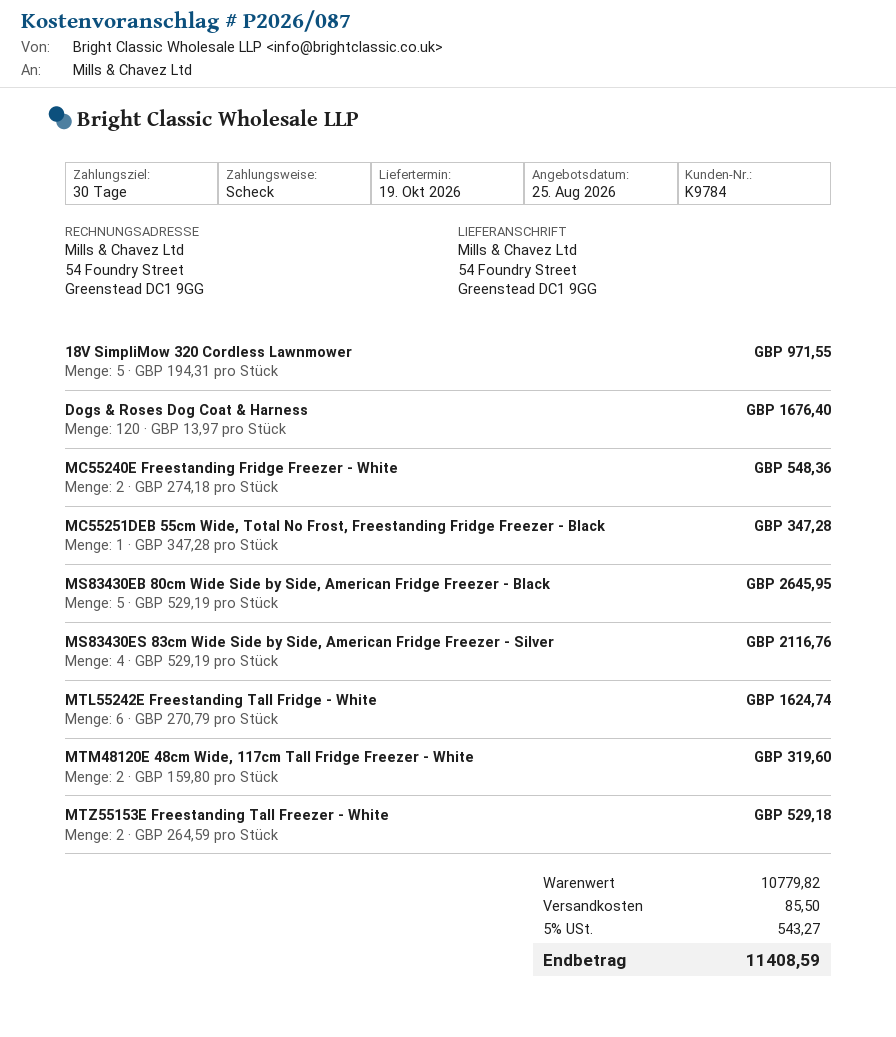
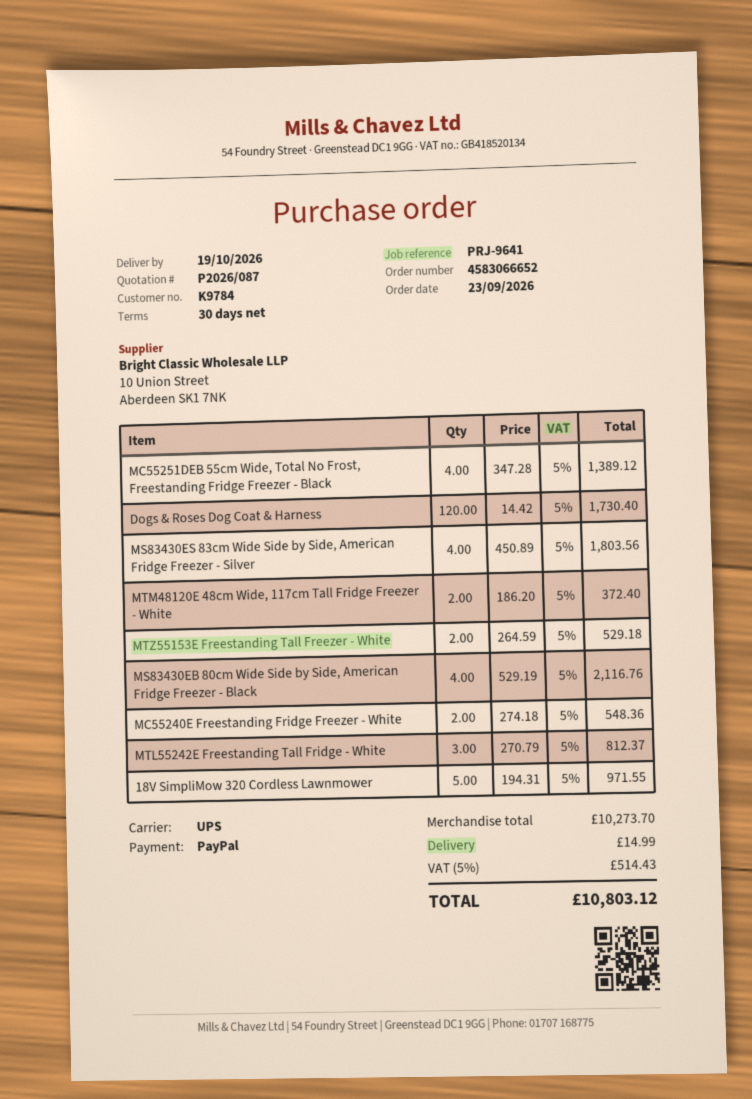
payment method: cheque -> PayPal
Dogs & Roses Dog Coat & Harness: 120 x 13.97 = 1676.40 -> 120 x 14.42 = 1730.40
MC55251DEB 55cm Wide, Total No Frost, Freestanding Fridge Freezer - Black: 1 x 347.28 = 347.28 -> 4 x 347.28 = 1389.12
MS83430EB 80cm Wide Side by Side, American Fridge Freezer - Black: 5 x 529.19 = 2645.95 -> 4 x 529.19 = 2116.76
MS83430ES 83cm Wide Side by Side, American Fridge Freezer - Silver: 4 x 529.19 = 2116.76 -> 4 x 450.89 = 1803.56
MTL55242E Freestanding Tall Fridge - White: 6 x 270.79 = 1624.74 -> 3 x 270.79 = 812.37
MTM48120E 48cm Wide, 117cm Tall Fridge Freezer - White: 2 x 159.80 = 319.60 -> 2 x 186.20 = 372.40
subtotal: 10779.82 -> 10273.70
shipping: 85.50 -> 14.99
tax: 5% = 543.27 -> 5% = 514.43
total: 11408.59 -> 10803.12

